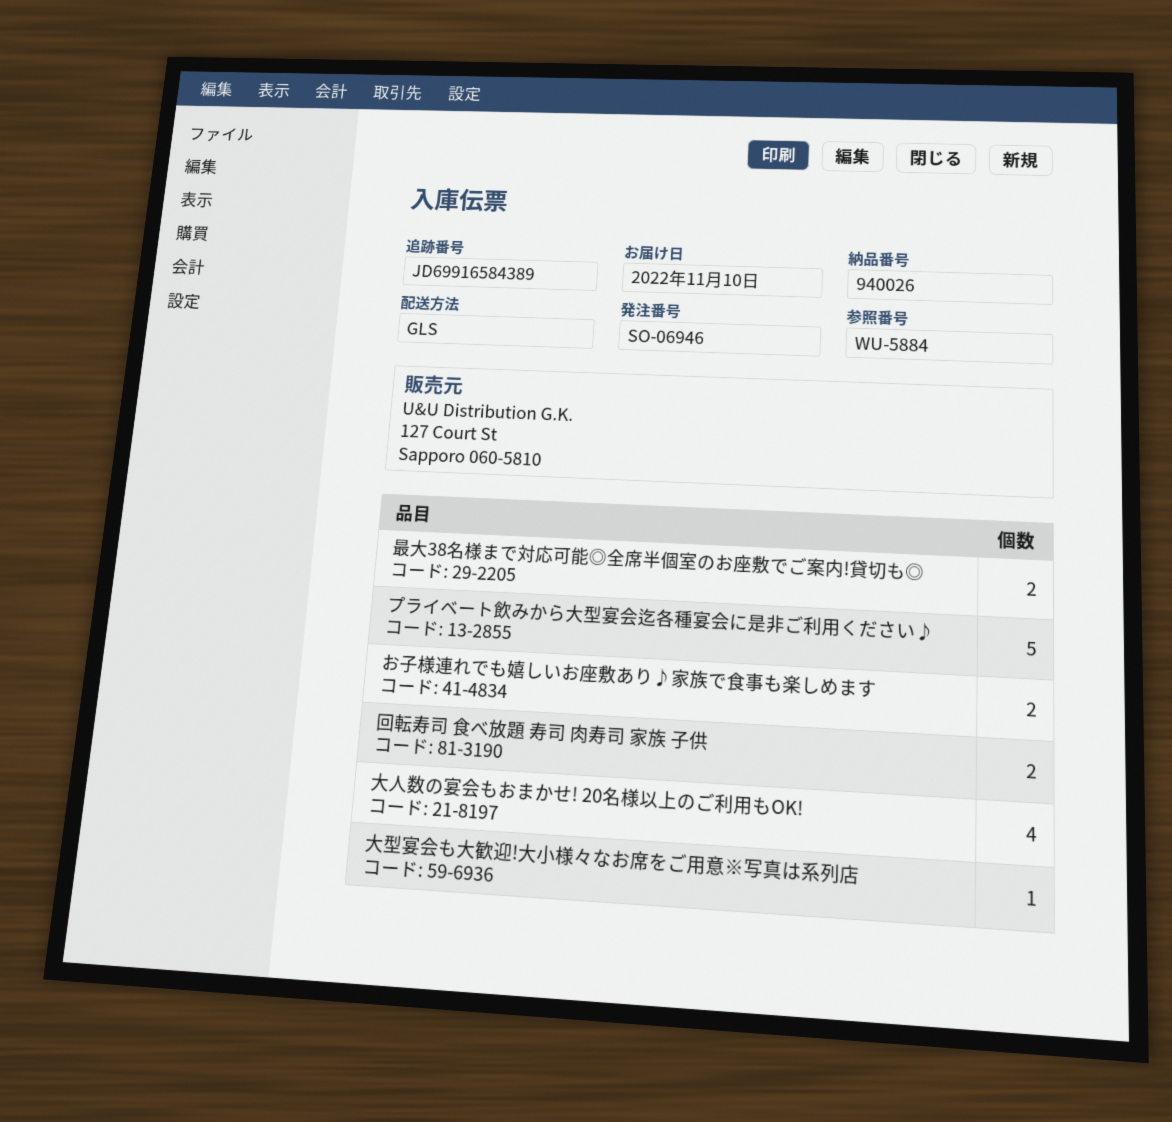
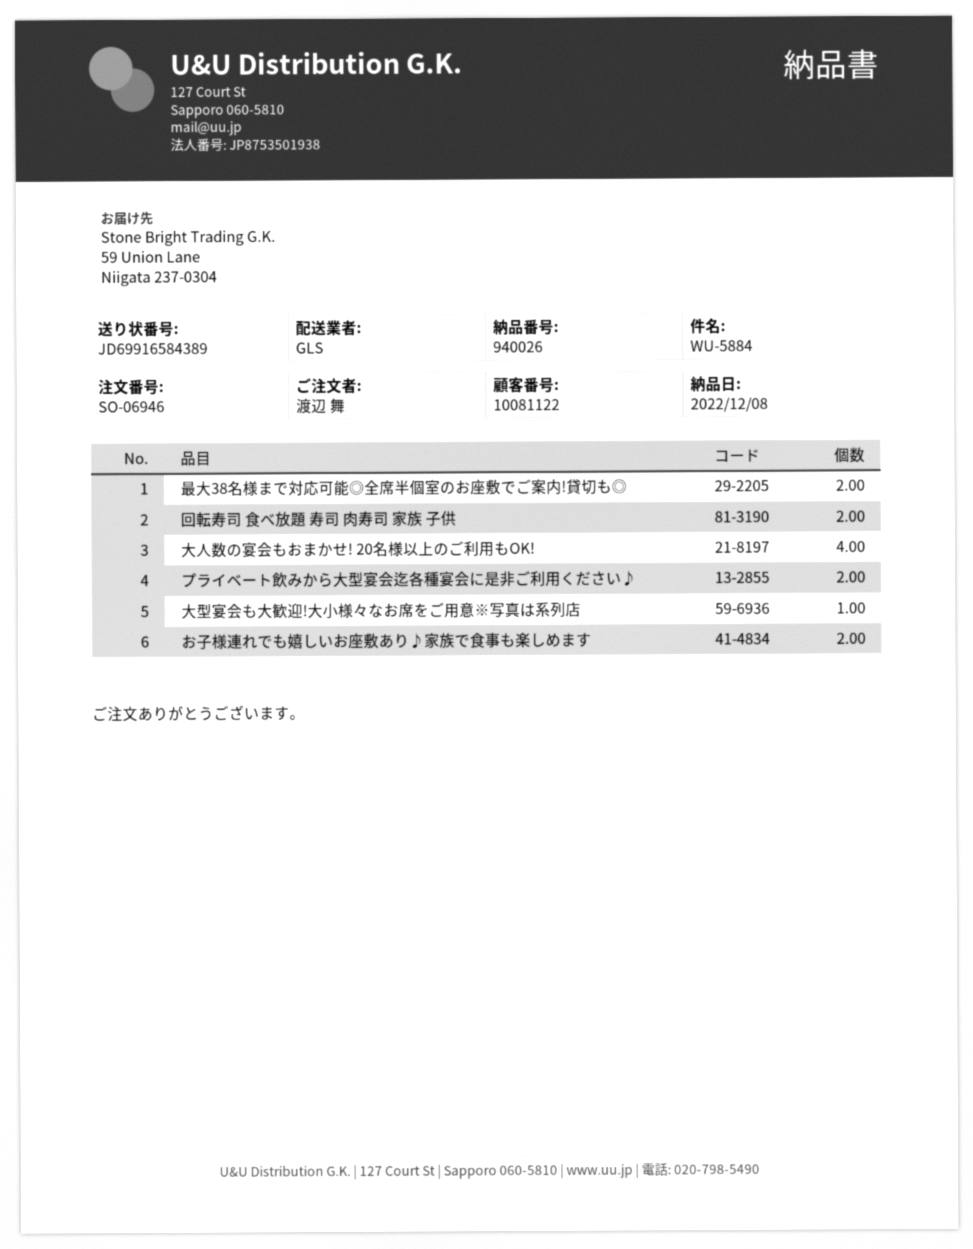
delivery date: 2022-11-10 -> 2022-12-08
プライベート飲みから大型宴会迄各種宴会に是非ご利用ください♪: 5 -> 2

